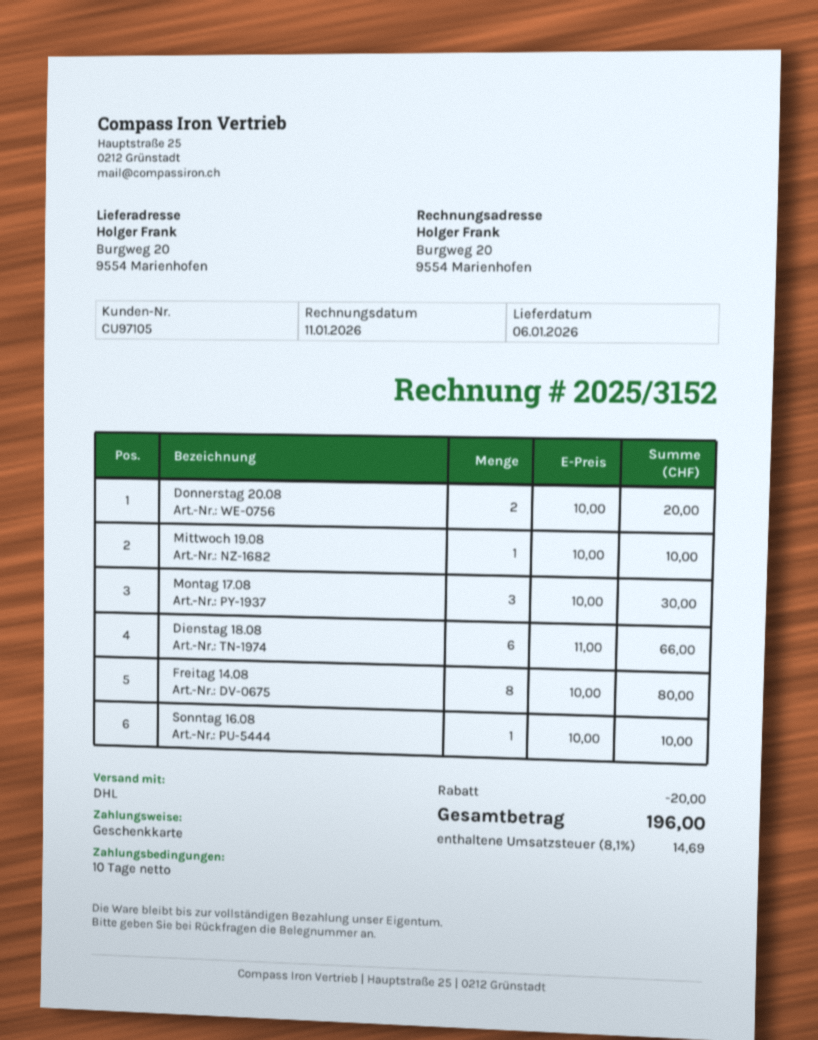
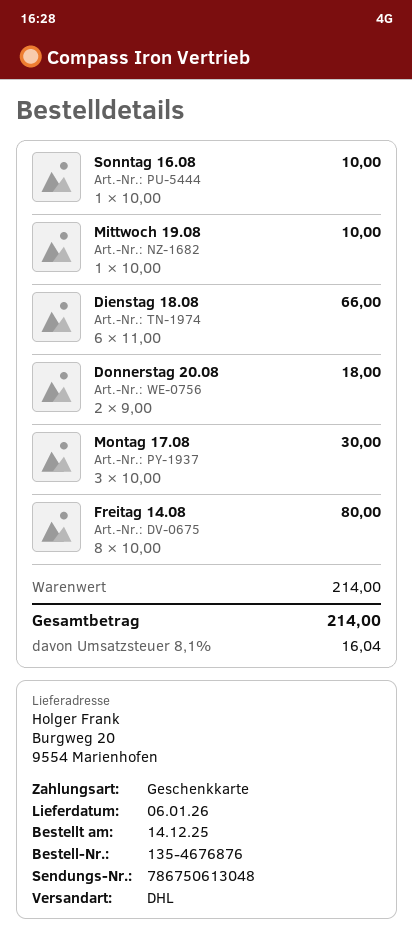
Donnerstag 20.08: 2 x 10.00 = 20.00 -> 2 x 9.00 = 18.00
discount: 20.00 -> none
tax: 8.1% = 14.69 -> 8.1% = 16.04
total: 196.00 -> 214.00

